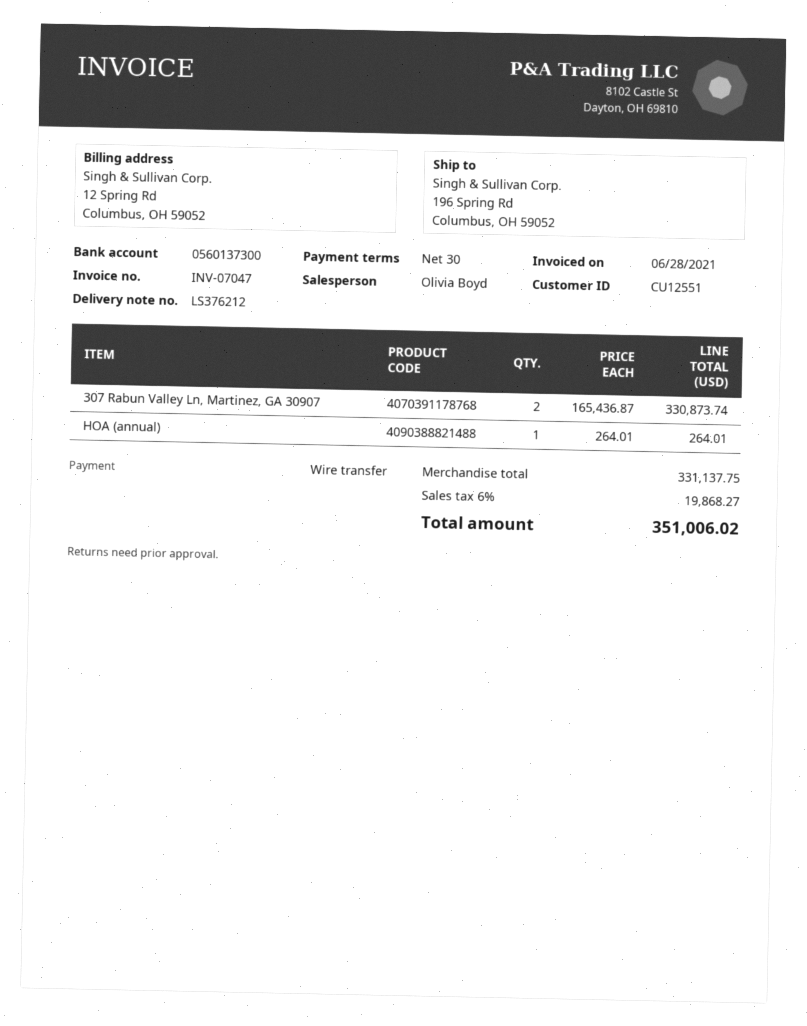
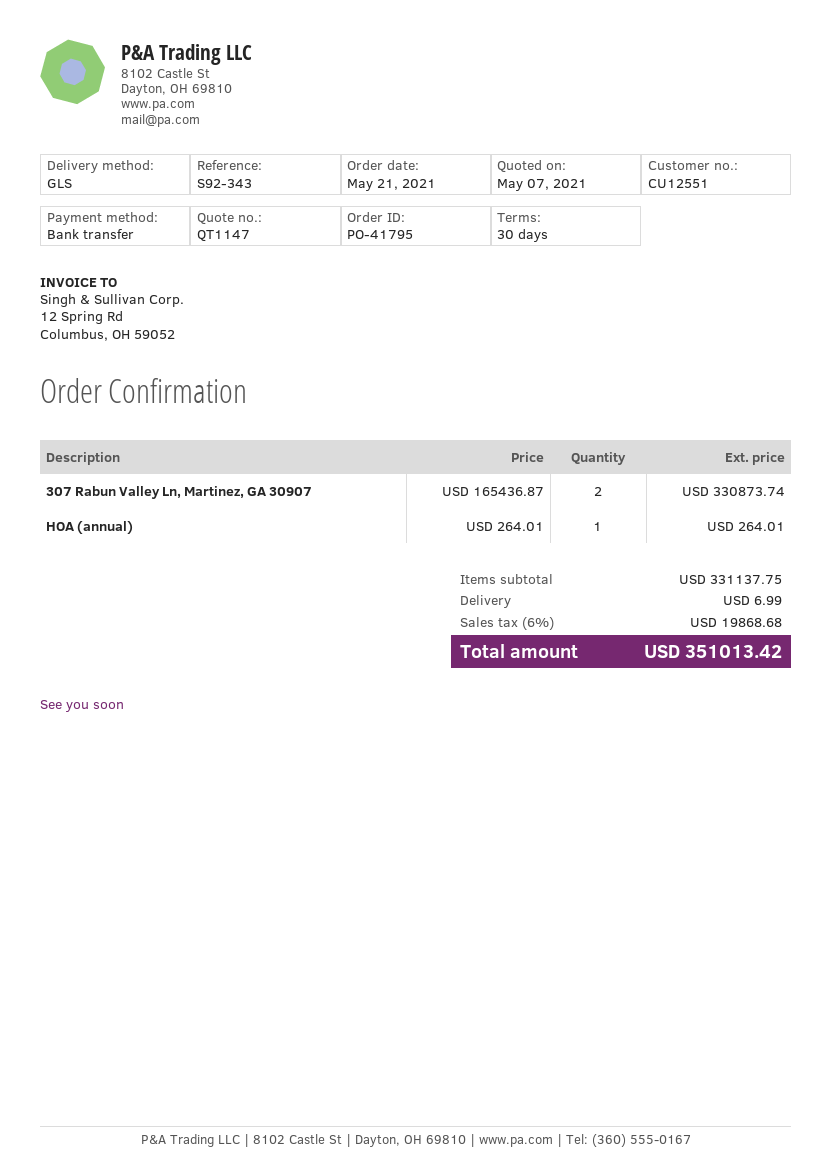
shipping: none -> 6.99
tax: 6% = 19868.27 -> 6% = 19868.68
total: 351006.02 -> 351013.42

